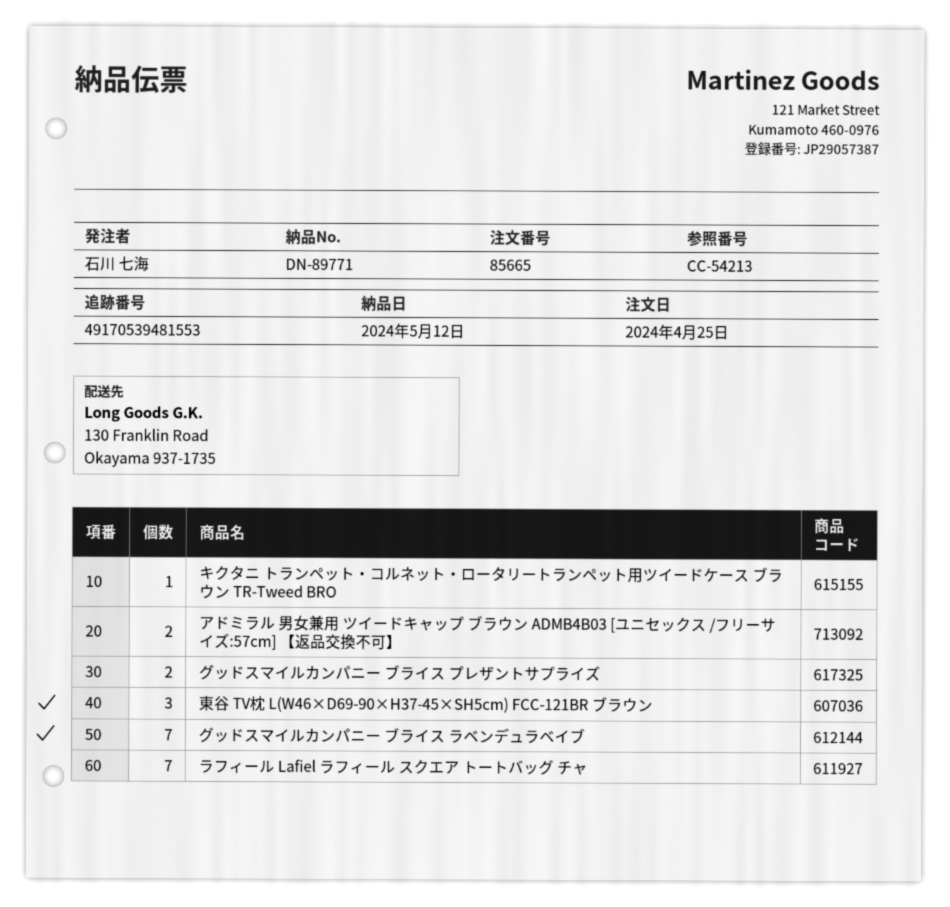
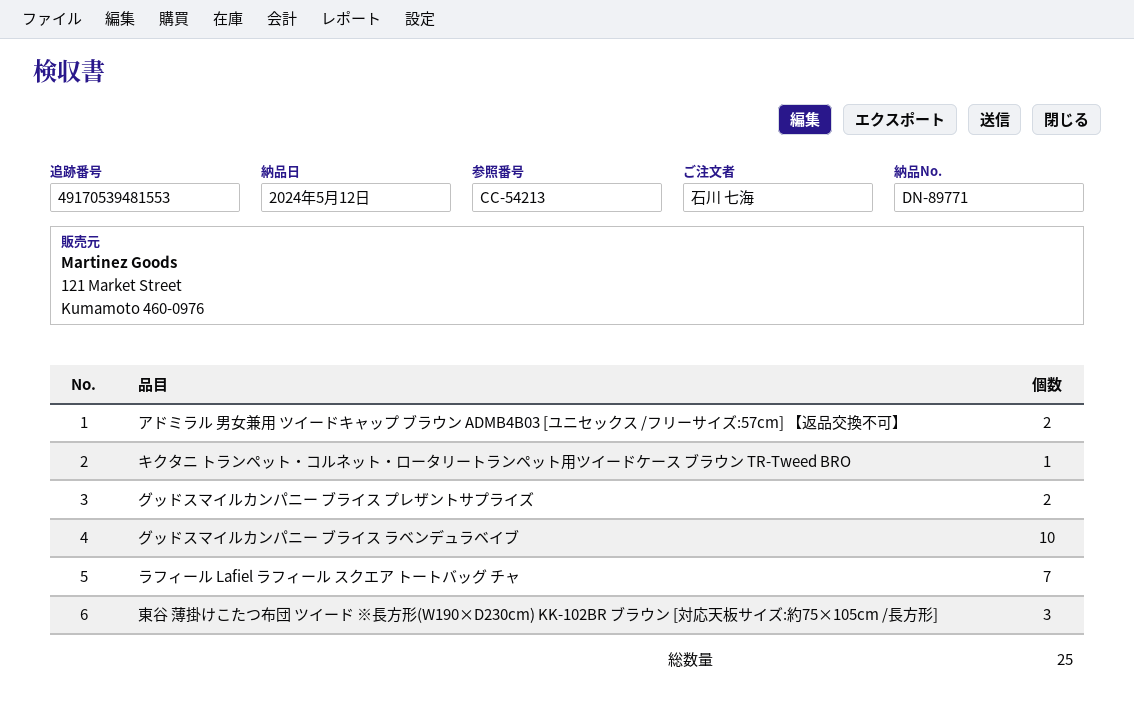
東谷 TV枕 L(W46×D69-90×H37-45×SH5cm) FCC-121BR ブラウン: 3 -> none
グッドスマイルカンパニー ブライス ラベンデュラベイブ: 7 -> 10
東谷 薄掛けこたつ布団 ツイード ※長方形(W190×D230cm) KK-102BR ブラウン [対応天板サイズ:約75×105cm /長方形]: none -> 3

